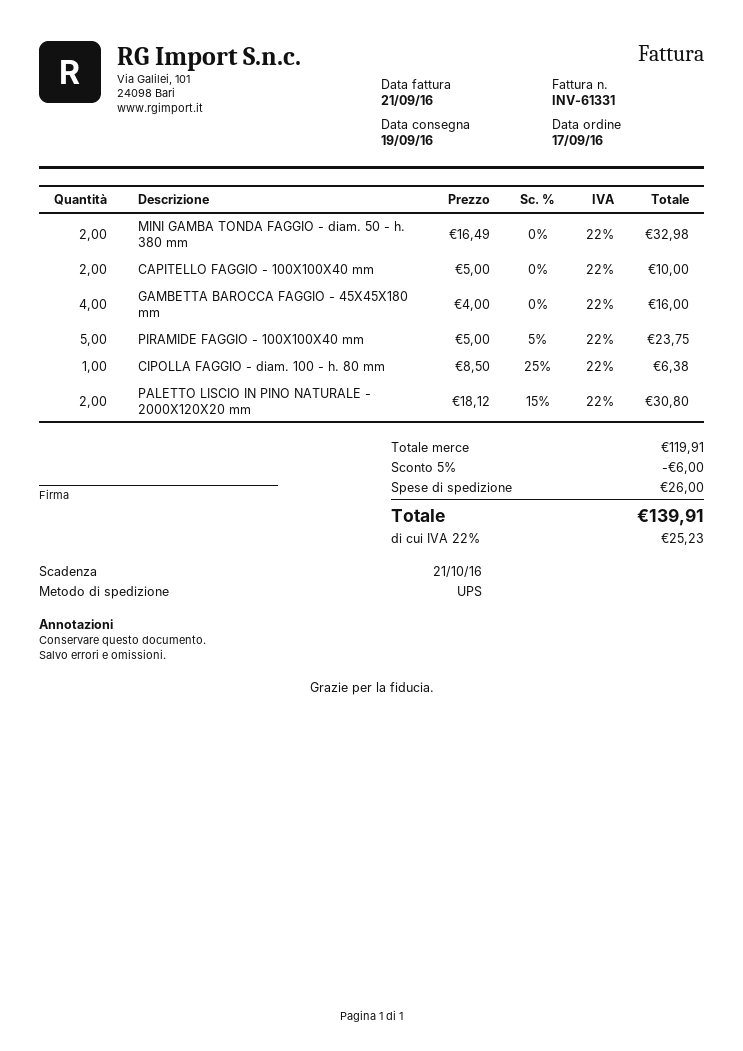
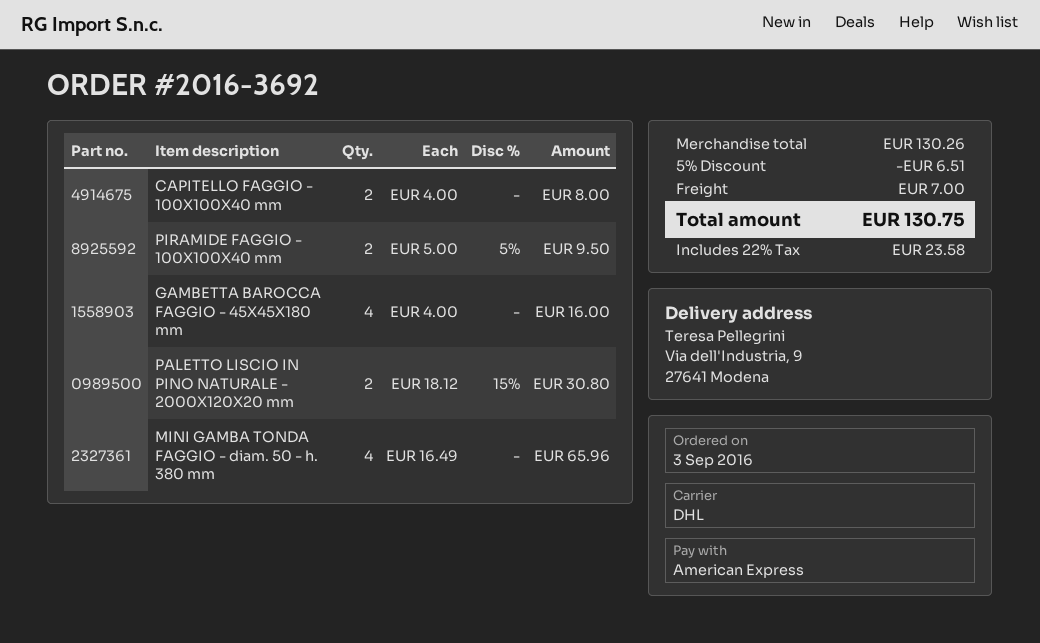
order date: 2016-09-17 -> 2016-09-03
shipping method: UPS -> DHL
MINI GAMBA TONDA FAGGIO - diam. 50 - h. 380 mm: 2 x 16.49 = 32.98 -> 4 x 16.49 = 65.96
CAPITELLO FAGGIO - 100X100X40 mm: 2 x 5.00 = 10.00 -> 2 x 4.00 = 8.00
PIRAMIDE FAGGIO - 100X100X40 mm: 5 x 5.00 - 5% = 23.75 -> 2 x 5.00 - 5% = 9.50
CIPOLLA FAGGIO - diam. 100 - h. 80 mm: 1 x 8.50 - 25% = 6.38 -> none
subtotal: 119.91 -> 130.26
discount: 5% = 6.00 -> 5% = 6.51
shipping: 26.00 -> 7.00
tax: 22% = 25.23 -> 22% = 23.58
total: 139.91 -> 130.75

